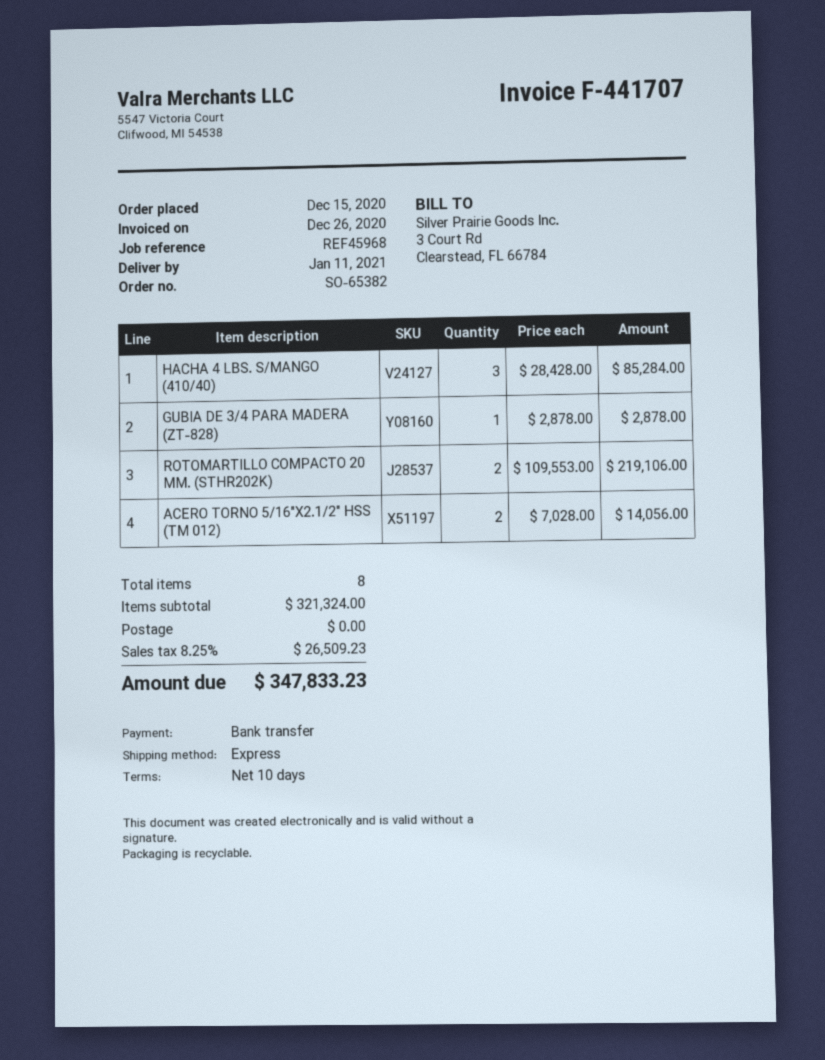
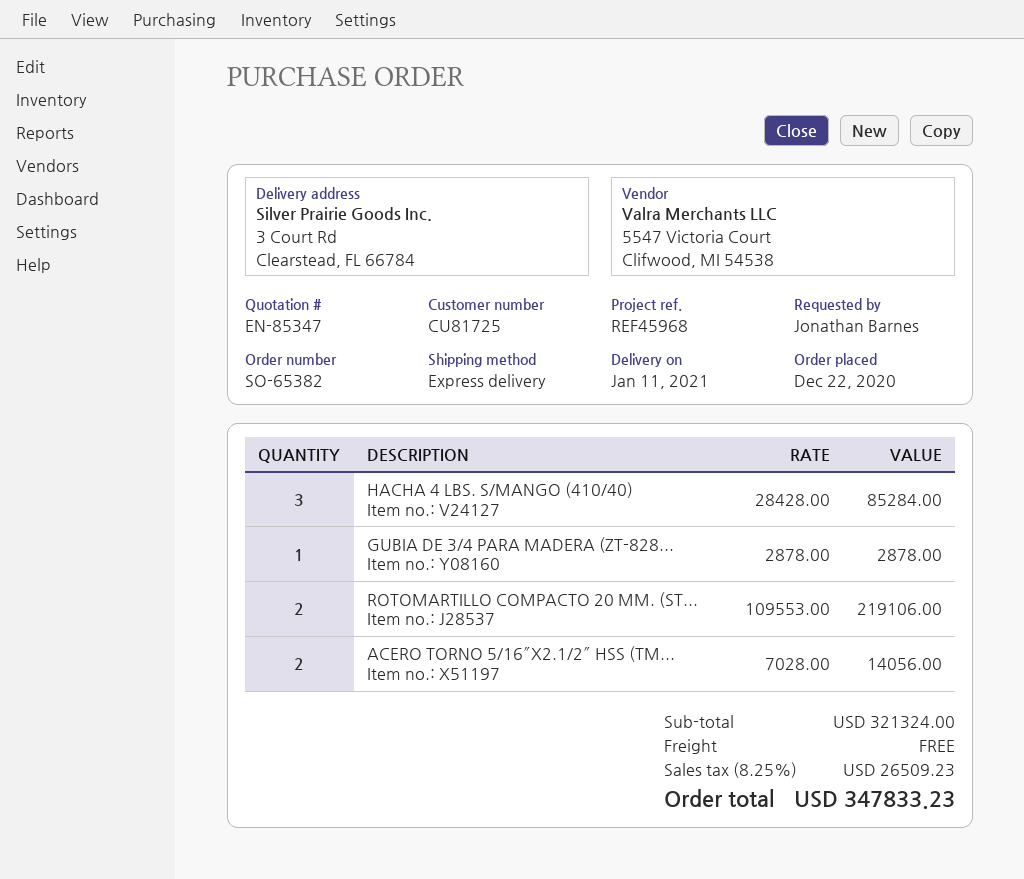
order date: 2020-12-15 -> 2020-12-22

